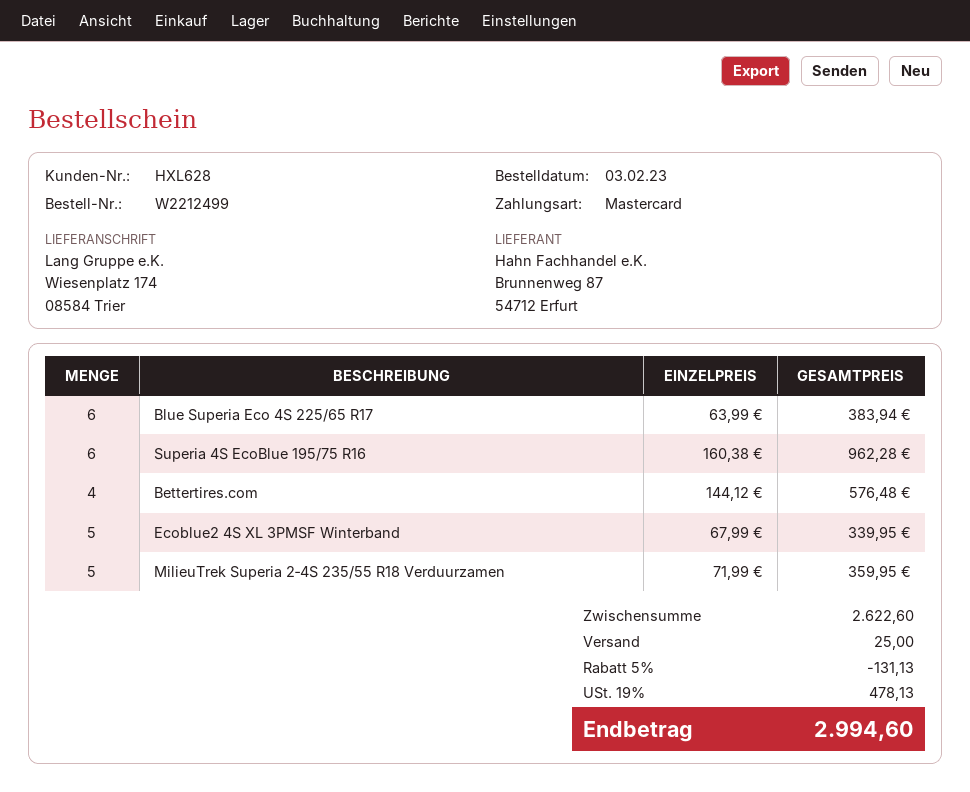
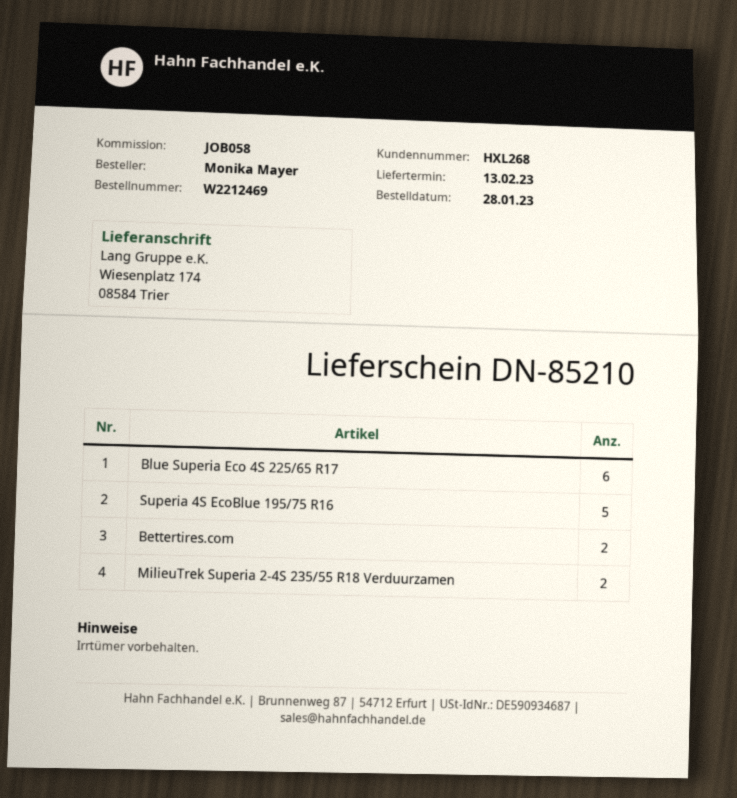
order number: W2212499 -> W2212469
order date: 2023-02-03 -> 2023-01-28
customer number: HXL628 -> HXL268
Superia 4S EcoBlue 195/75 R16: 6 -> 5
Bettertires.com: 4 -> 2
Ecoblue2 4S XL 3PMSF Winterband: 5 -> none
MilieuTrek Superia 2‑4S 235/55 R18 Verduurzamen: 5 -> 2

